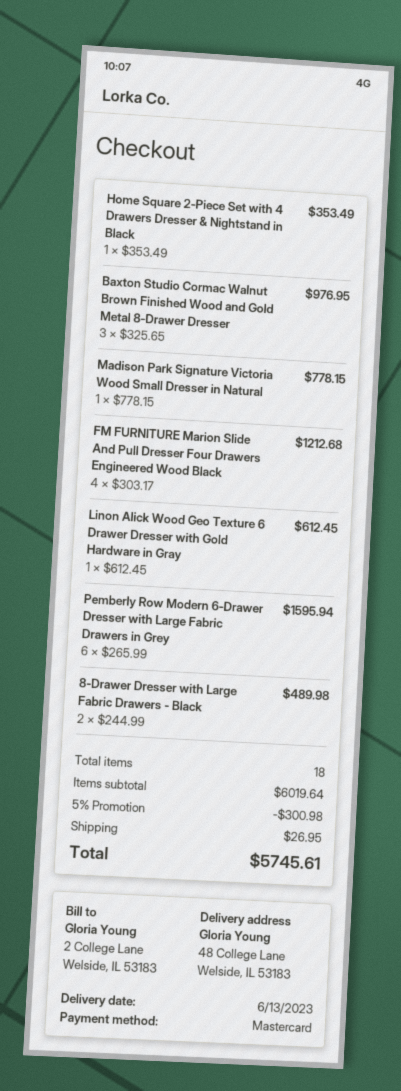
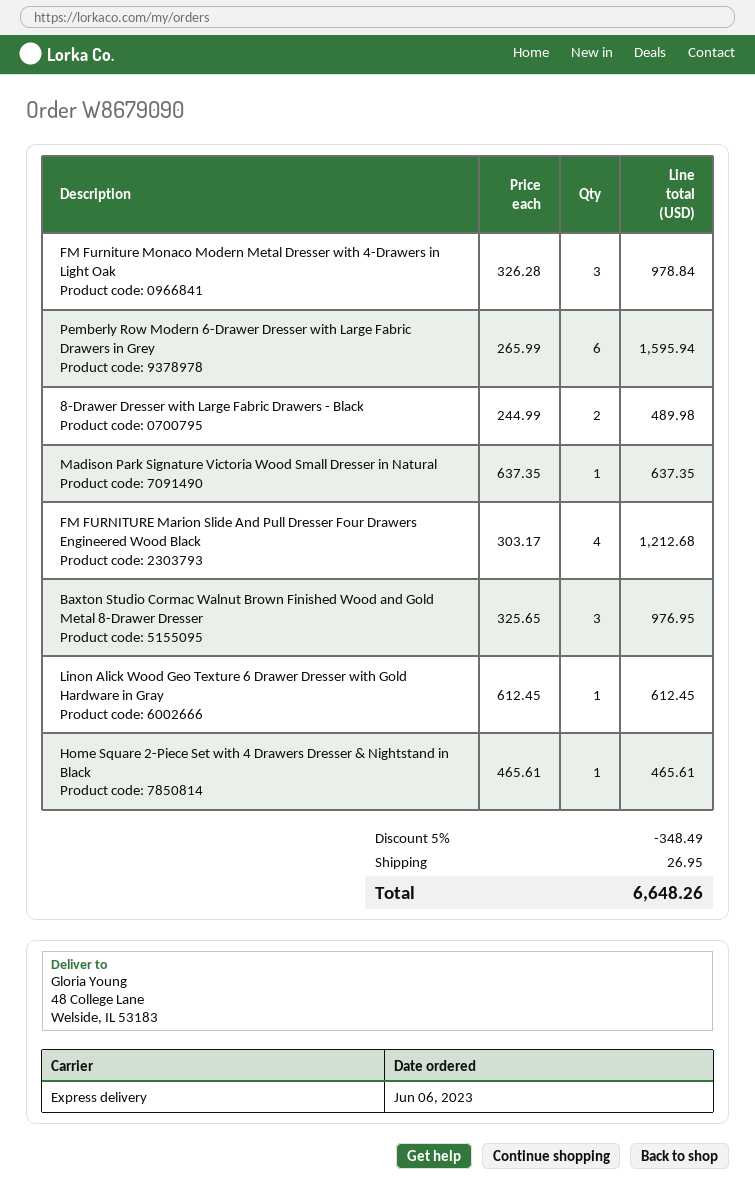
Home Square 2-Piece Set with 4 Drawers Dresser & Nightstand in Black: 1 x 353.49 = 353.49 -> 1 x 465.61 = 465.61
Madison Park Signature Victoria Wood Small Dresser in Natural: 1 x 778.15 = 778.15 -> 1 x 637.35 = 637.35
FM Furniture Monaco Modern Metal Dresser with 4-Drawers in Light Oak: none -> 3 x 326.28 = 978.84
discount: 5% = 300.98 -> 5% = 348.49
total: 5745.61 -> 6648.26

